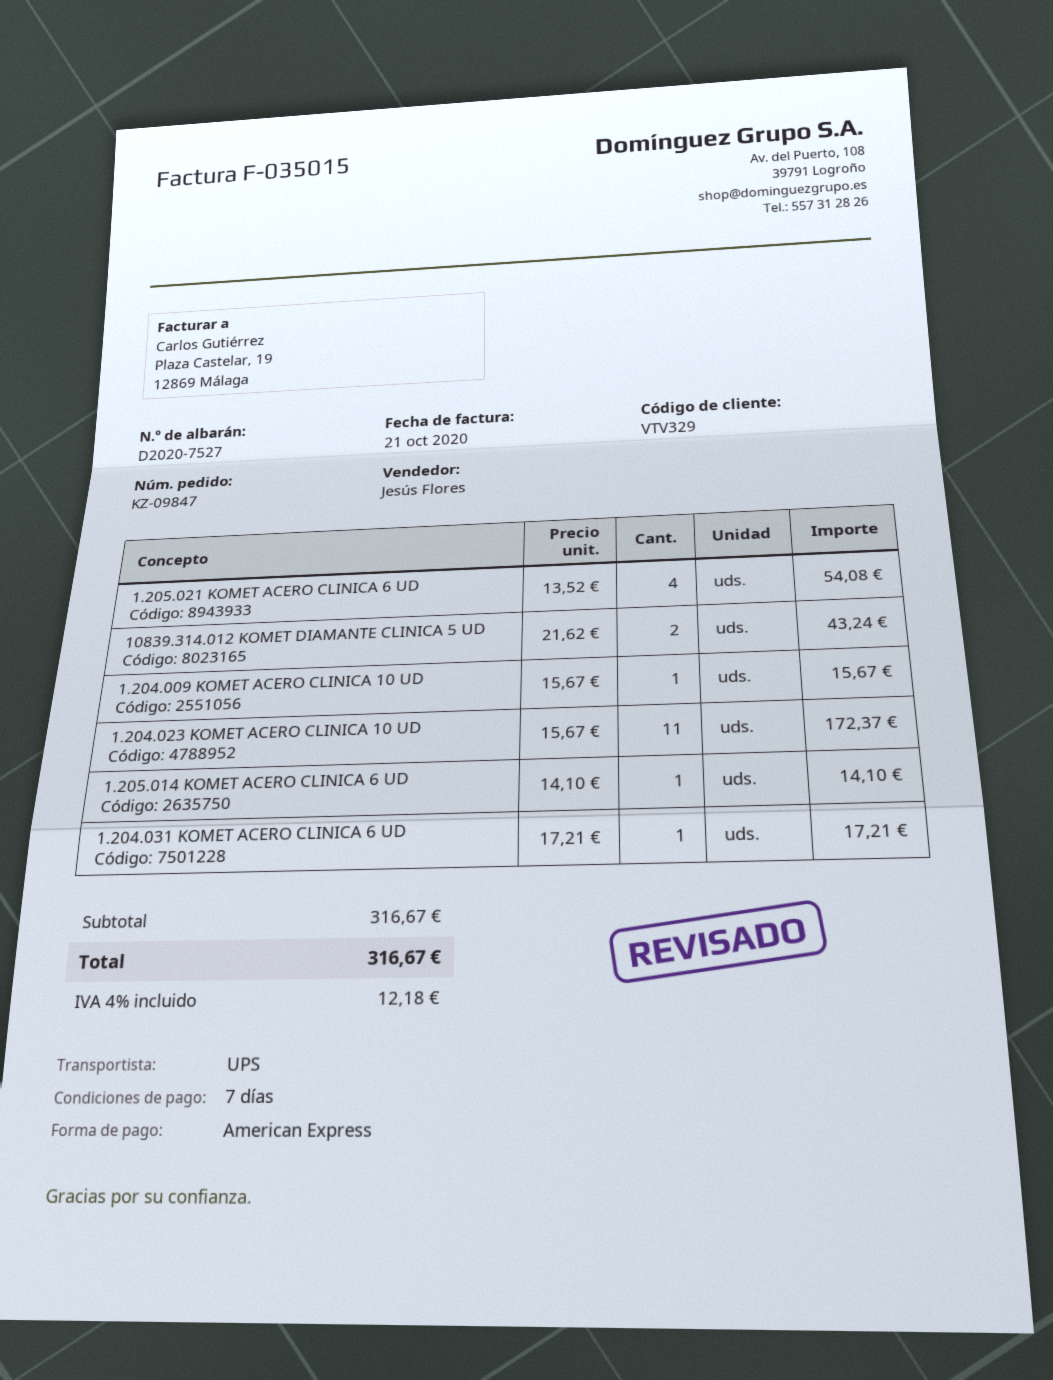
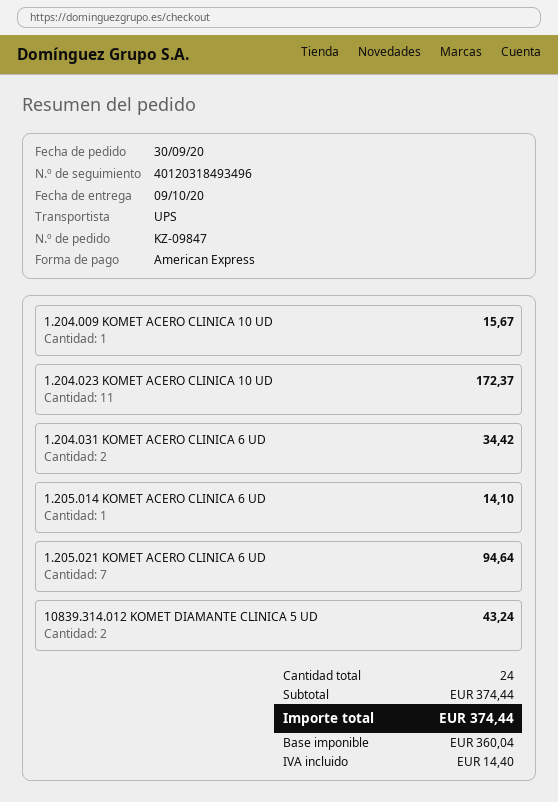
1.205.021 KOMET ACERO CLINICA 6 UD: 4 for 54.08 -> 7 for 94.64
1.204.031 KOMET ACERO CLINICA 6 UD: 1 for 17.21 -> 2 for 34.42
subtotal: 316.67 -> 374.44
tax: 12.18 -> 14.40
total: 316.67 -> 374.44

